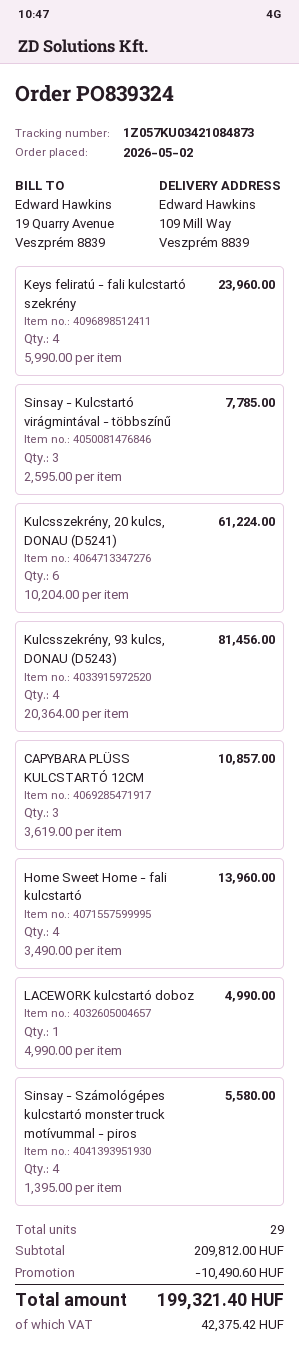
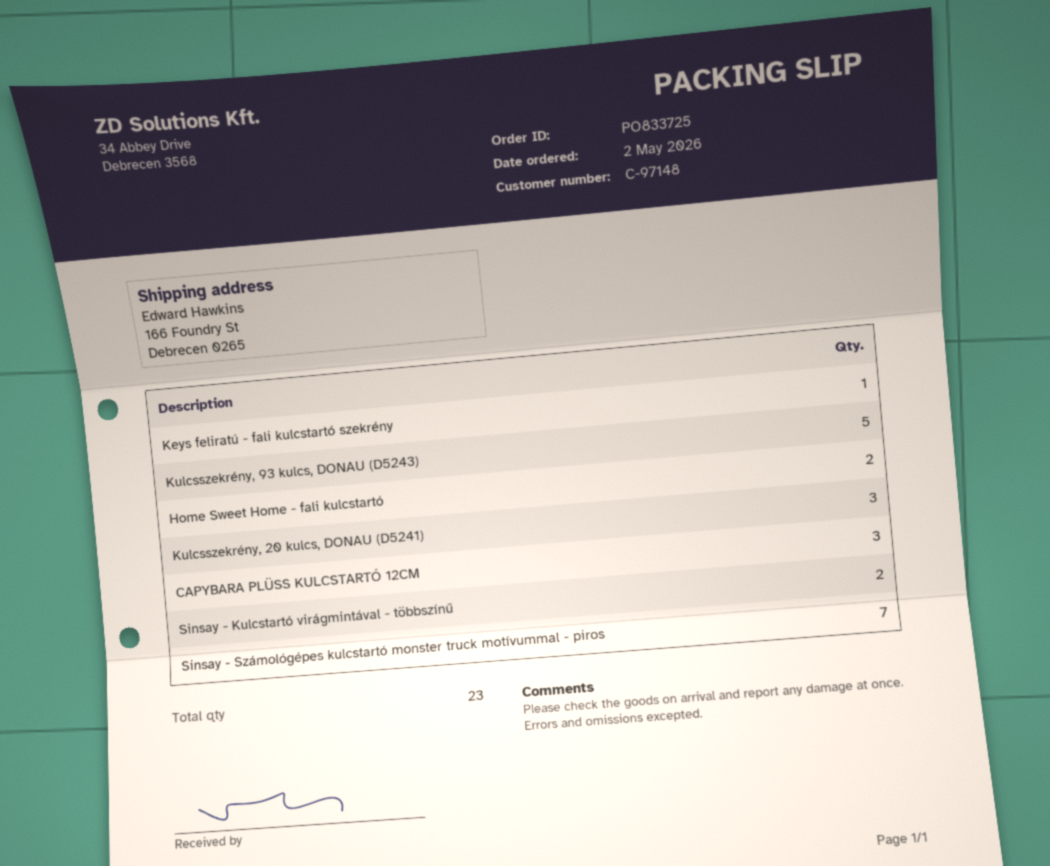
order number: PO839324 -> PO833725
ship to: 109 Mill Way, Veszprém 8839 -> 166 Foundry St, Debrecen 0265
Keys feliratú - fali kulcstartó szekrény: 4 -> 1
Sinsay - Kulcstartó virágmintával - többszínű: 3 -> 2
Kulcsszekrény, 20 kulcs, DONAU (D5241): 6 -> 3
Kulcsszekrény, 93 kulcs, DONAU (D5243): 4 -> 5
Home Sweet Home - fali kulcstartó: 4 -> 2
LACEWORK kulcstartó doboz: 1 -> none
Sinsay - Számológépes kulcstartó monster truck motívummal - piros: 4 -> 7
total quantity: 29 -> 23

